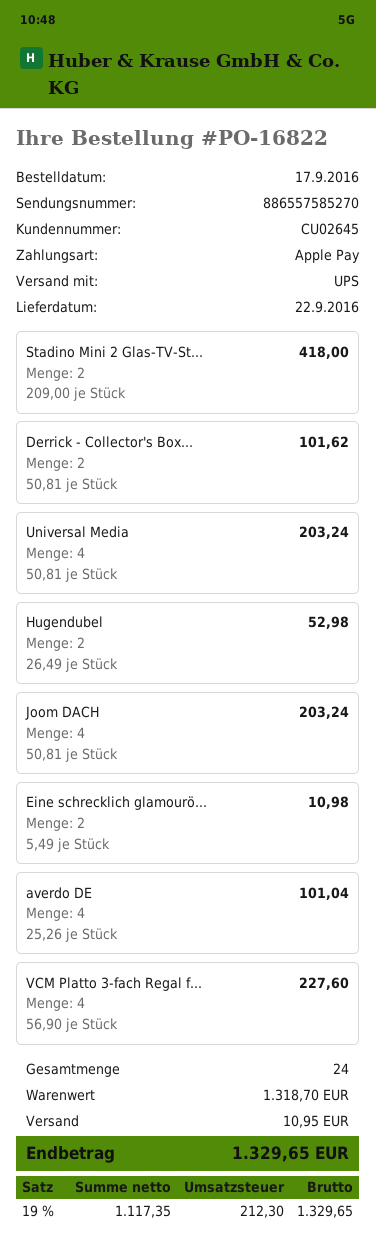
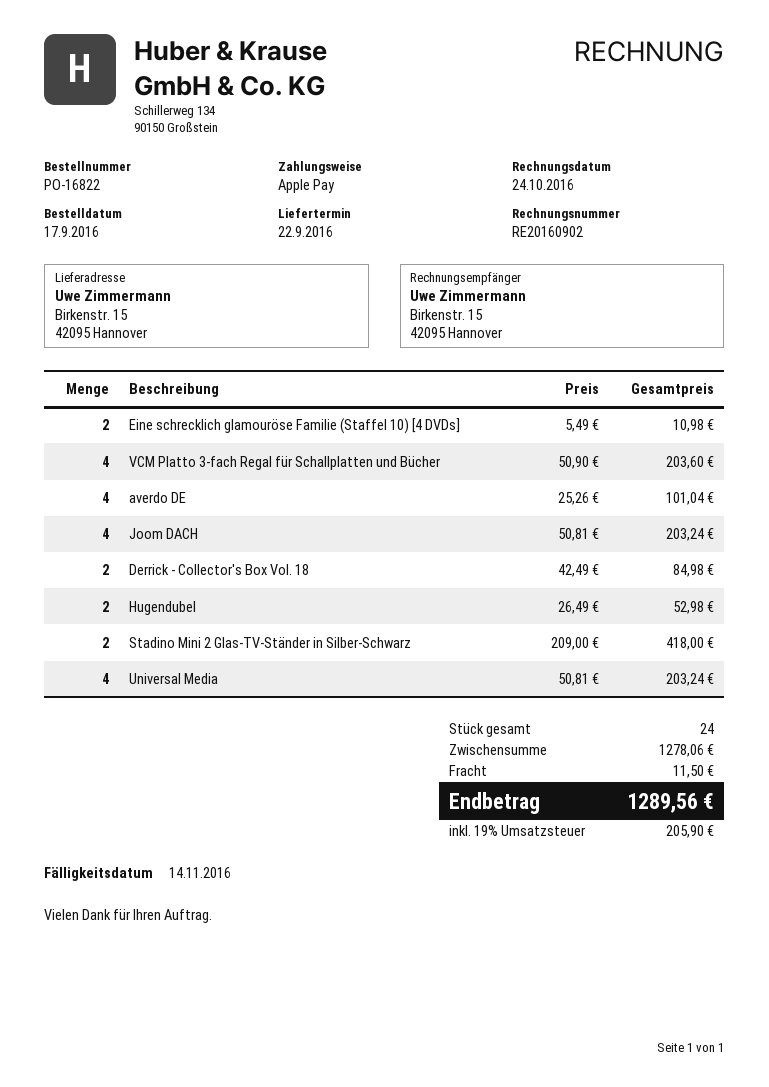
Derrick - Collector's Box...: 2 x 50.81 = 101.62 -> 2 x 42.49 = 84.98
VCM Platto 3-fach Regal f...: 4 x 56.90 = 227.60 -> 4 x 50.90 = 203.60
subtotal: 1318.70 -> 1278.06
shipping: 10.95 -> 11.50
tax: 19% = 212.30 -> 19% = 205.90
total: 1329.65 -> 1289.56

